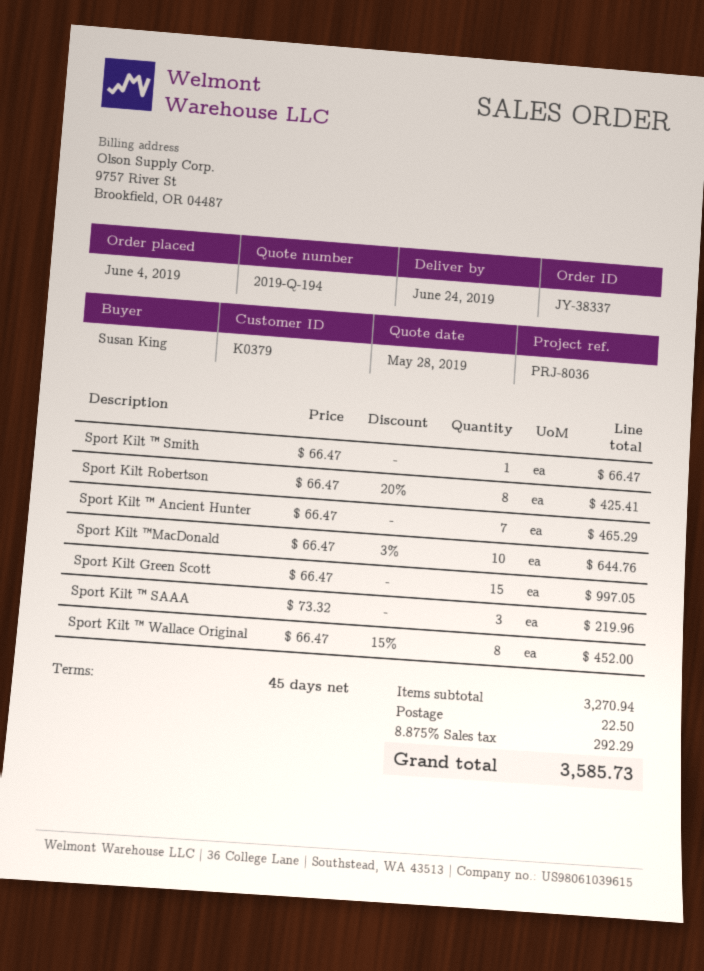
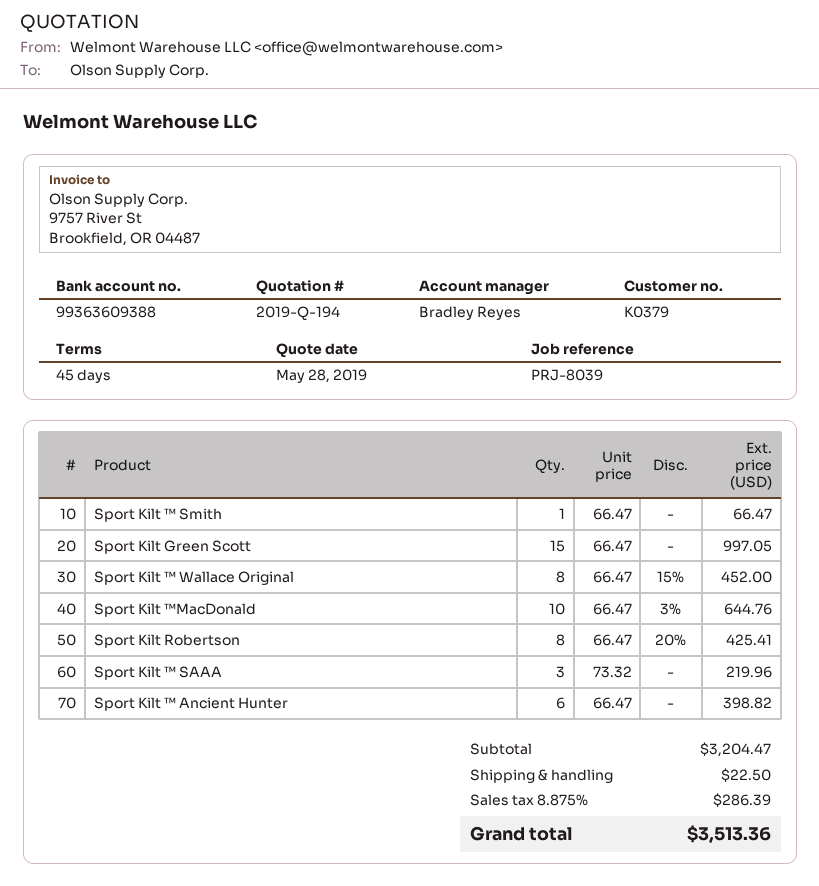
reference: PRJ-8036 -> PRJ-8039
Sport Kilt ™ Ancient Hunter: 7 x 66.47 = 465.29 -> 6 x 66.47 = 398.82
subtotal: 3270.94 -> 3204.47
tax: 8.875% = 292.29 -> 8.875% = 286.39
total: 3585.73 -> 3513.36

